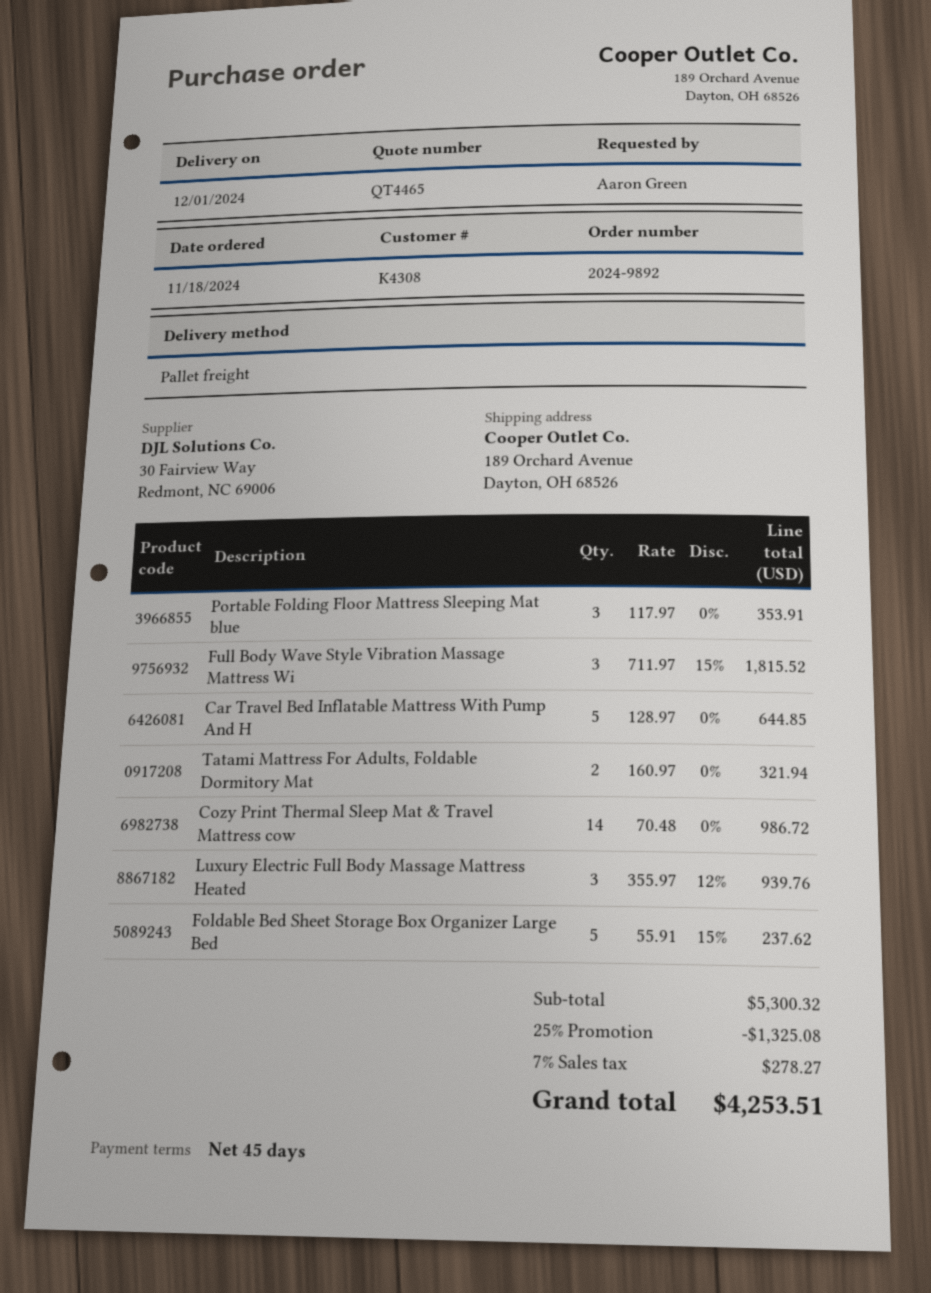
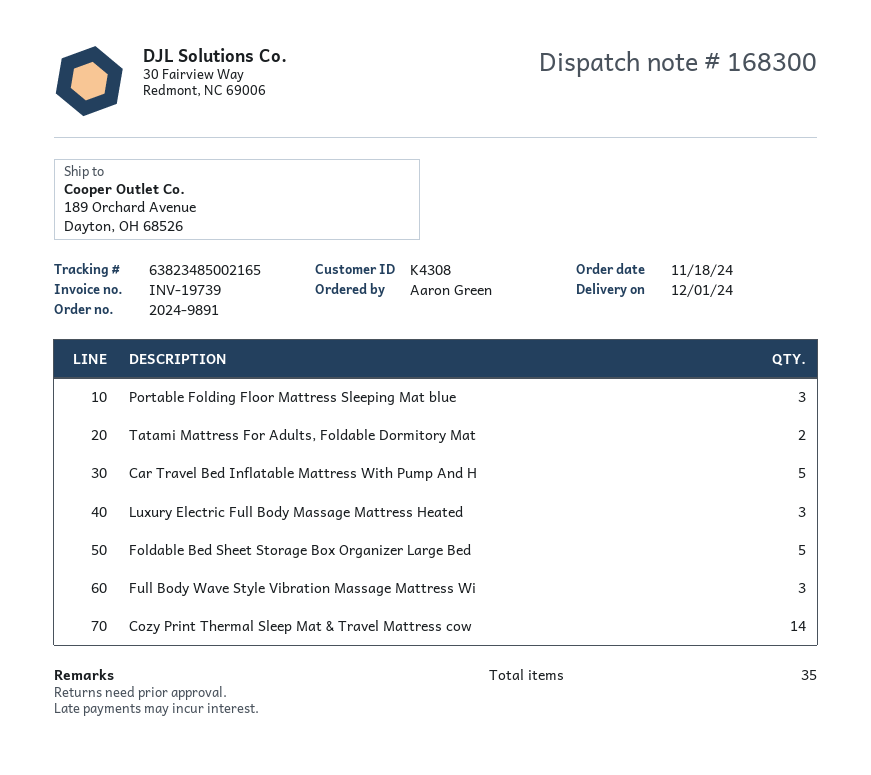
order number: 2024-9892 -> 2024-9891

